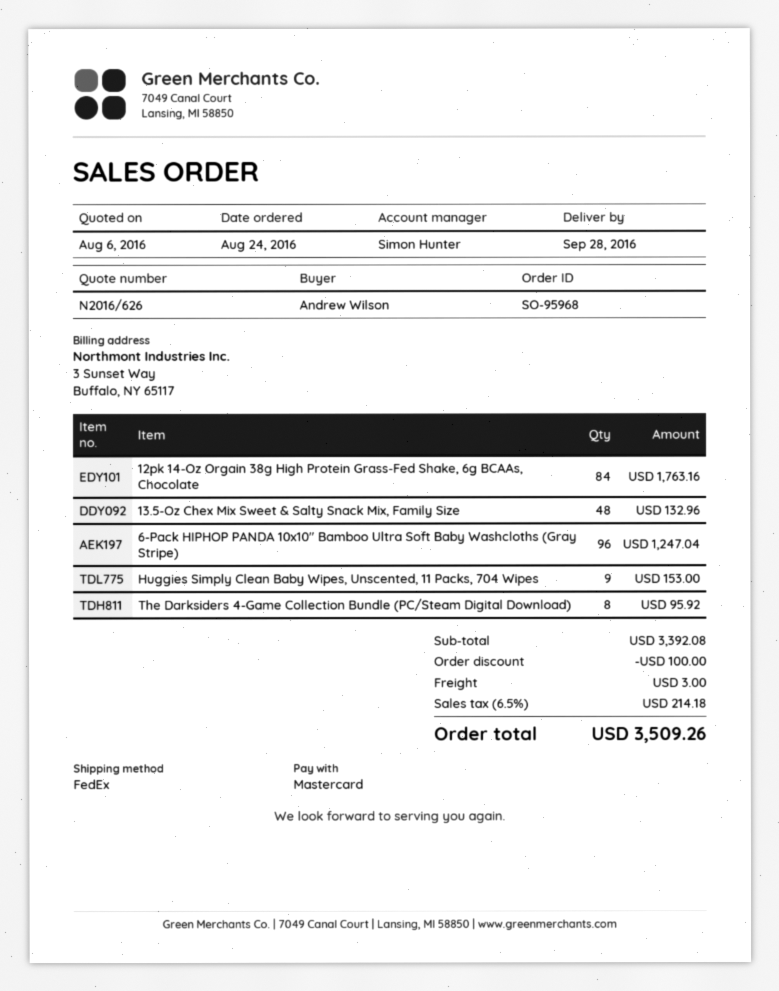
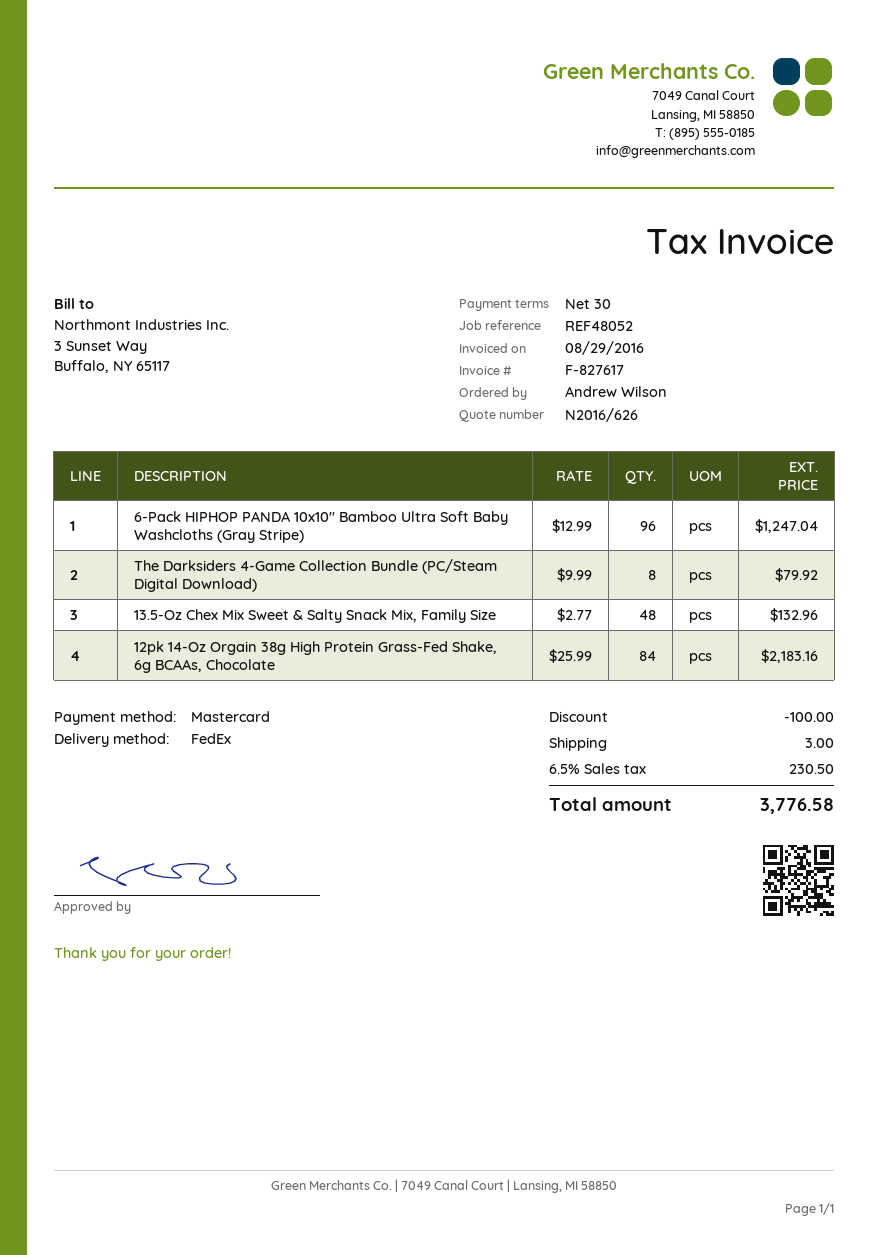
12pk 14-Oz Orgain 38g High Protein Grass-Fed Shake, 6g BCAAs, Chocolate: 84 for 1763.16 -> 84 for 2183.16
Huggies Simply Clean Baby Wipes, Unscented, 11 Packs, 704 Wipes: 9 for 153.00 -> none
The Darksiders 4-Game Collection Bundle (PC/Steam Digital Download): 8 for 95.92 -> 8 for 79.92
tax: 6.5% = 214.18 -> 6.5% = 230.50
total: 3509.26 -> 3776.58

